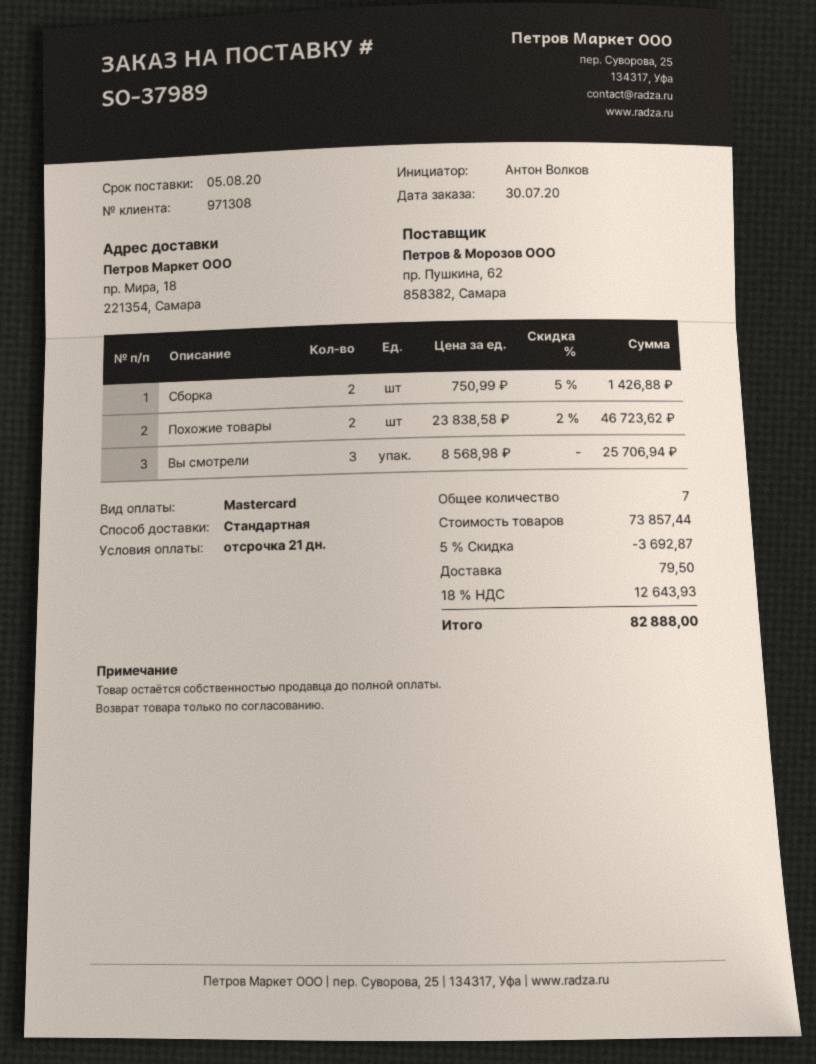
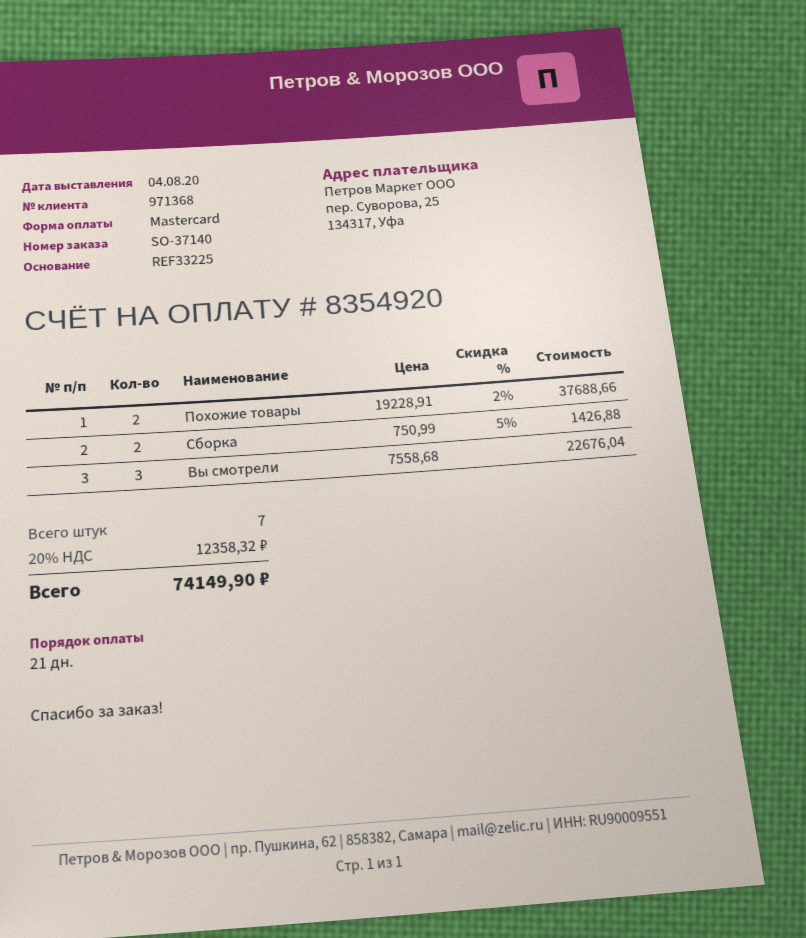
order number: SO-37989 -> SO-37140
customer number: 971308 -> 971368
Похожие товары: 2 x 23838.58 - 2% = 46723.62 -> 2 x 19228.91 - 2% = 37688.66
Вы смотрели: 3 x 8568.98 = 25706.94 -> 3 x 7558.68 = 22676.04
discount: 5% = 3692.87 -> none
shipping: 79.50 -> none
tax: 18% = 12643.93 -> 20% = 12358.32
total: 82888.00 -> 74149.90

